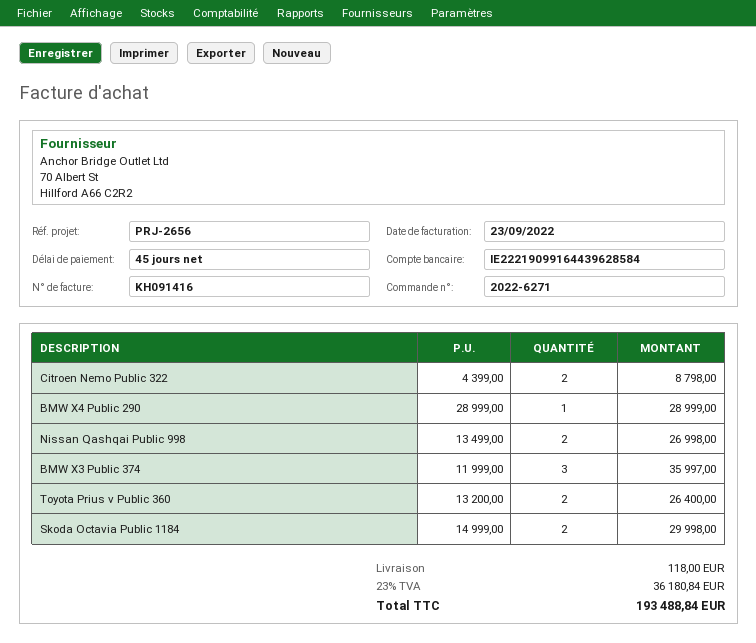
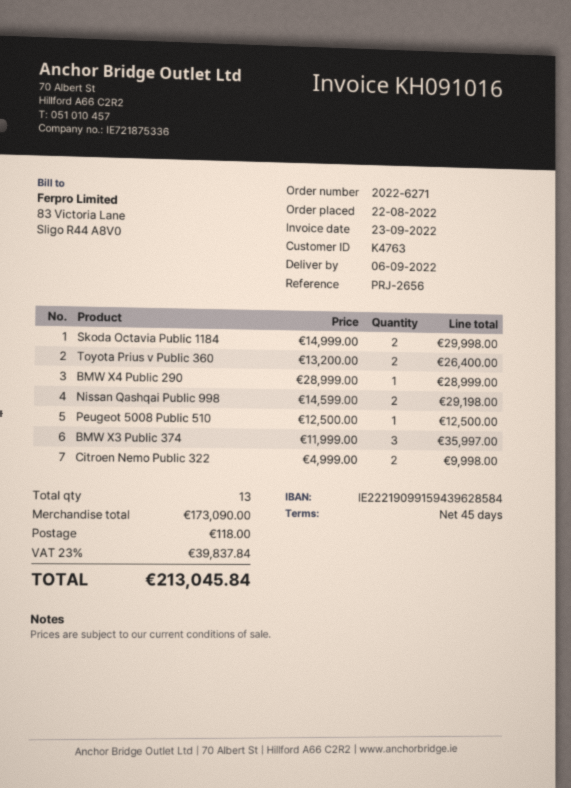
invoice number: KH091416 -> KH091016
bank account: IE22219099164439628584 -> IE22219099159439628584
Citroen Nemo Public 322: 2 x 4399.00 = 8798.00 -> 2 x 4999.00 = 9998.00
Nissan Qashqai Public 998: 2 x 13499.00 = 26998.00 -> 2 x 14599.00 = 29198.00
Peugeot 5008 Public 510: none -> 1 x 12500.00 = 12500.00
tax: 23% = 36180.84 -> 23% = 39837.84
total: 193488.84 -> 213045.84

